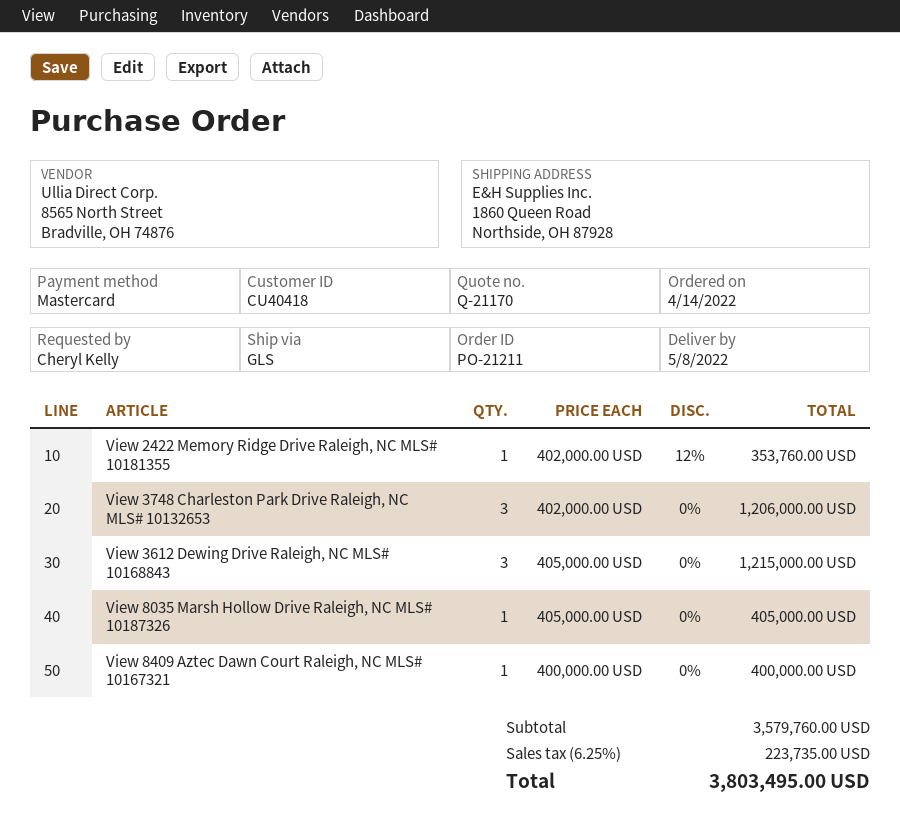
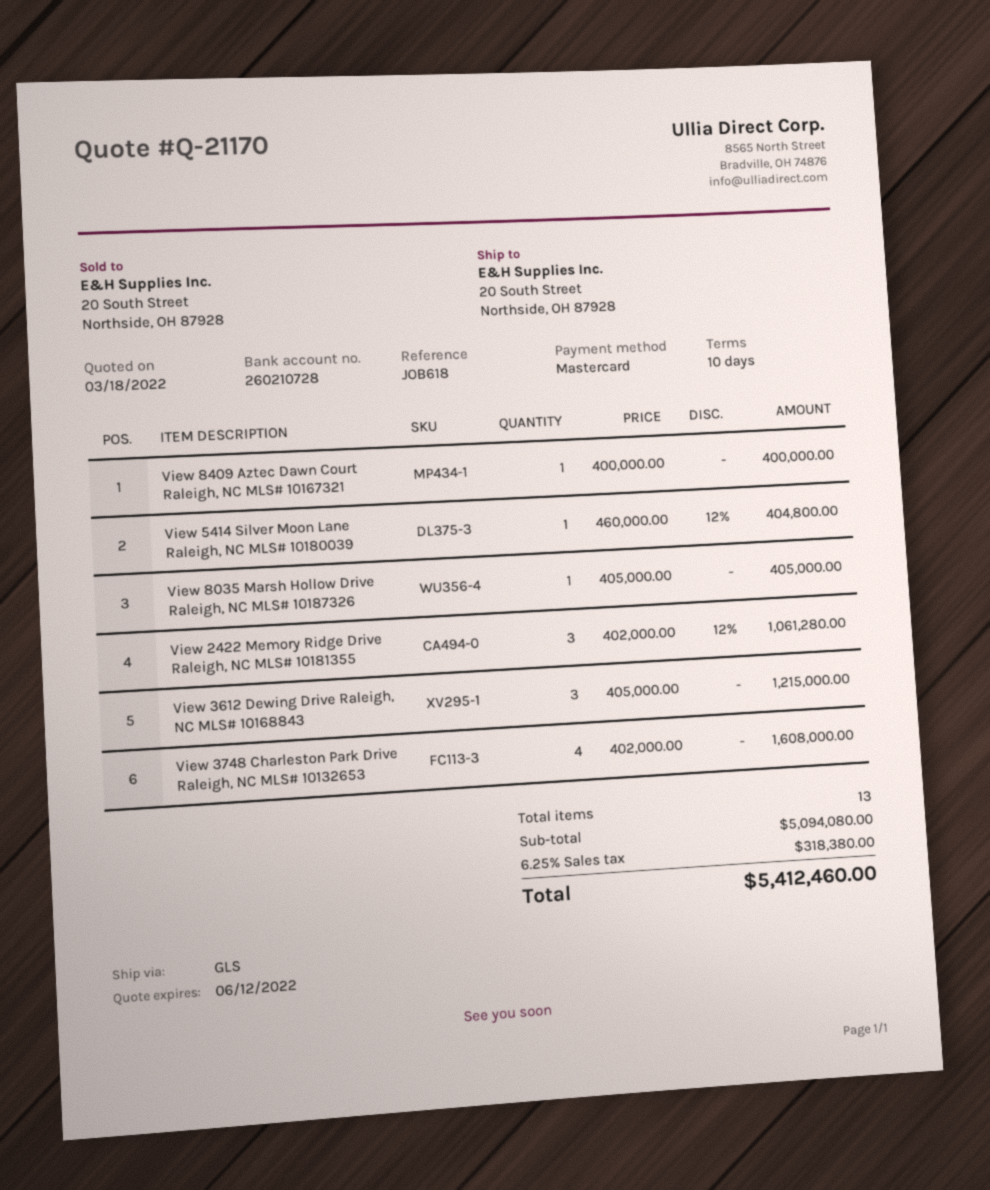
ship to: 1860 Queen Road, Northside, OH 87928 -> 20 South Street, Northside, OH 87928
View 2422 Memory Ridge Drive Raleigh, NC MLS# 10181355: 1 x 402000.00 - 12% = 353760.00 -> 3 x 402000.00 - 12% = 1061280.00
View 3748 Charleston Park Drive Raleigh, NC MLS# 10132653: 3 x 402000.00 = 1206000.00 -> 4 x 402000.00 = 1608000.00
View 5414 Silver Moon Lane Raleigh, NC MLS# 10180039: none -> 1 x 460000.00 - 12% = 404800.00
subtotal: 3579760.00 -> 5094080.00
tax: 6.25% = 223735.00 -> 6.25% = 318380.00
total: 3803495.00 -> 5412460.00

